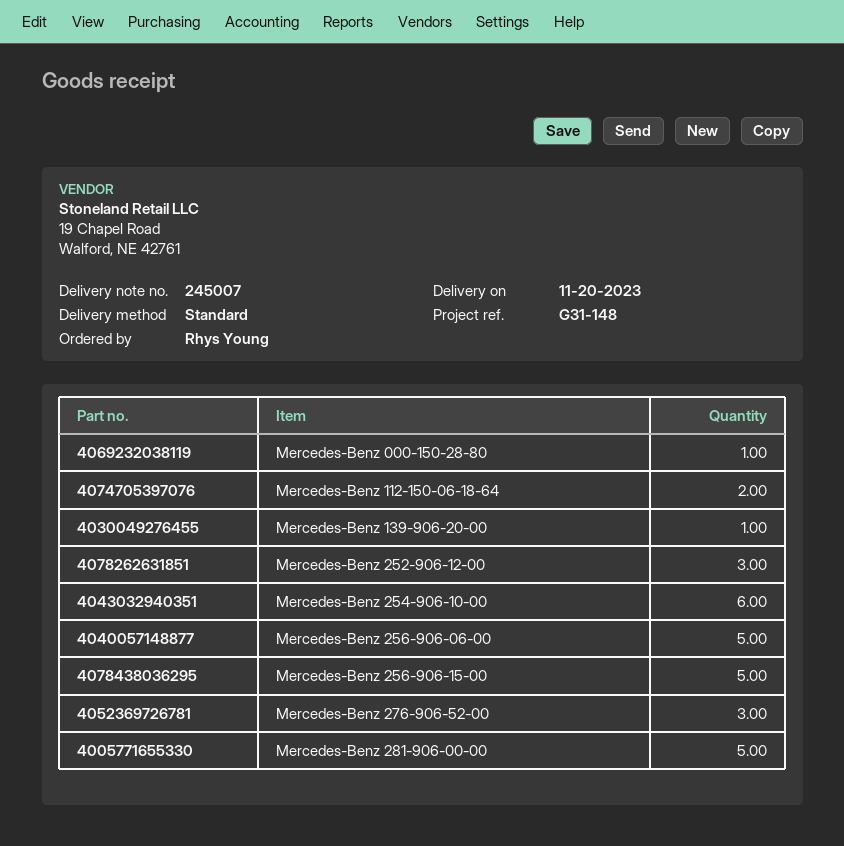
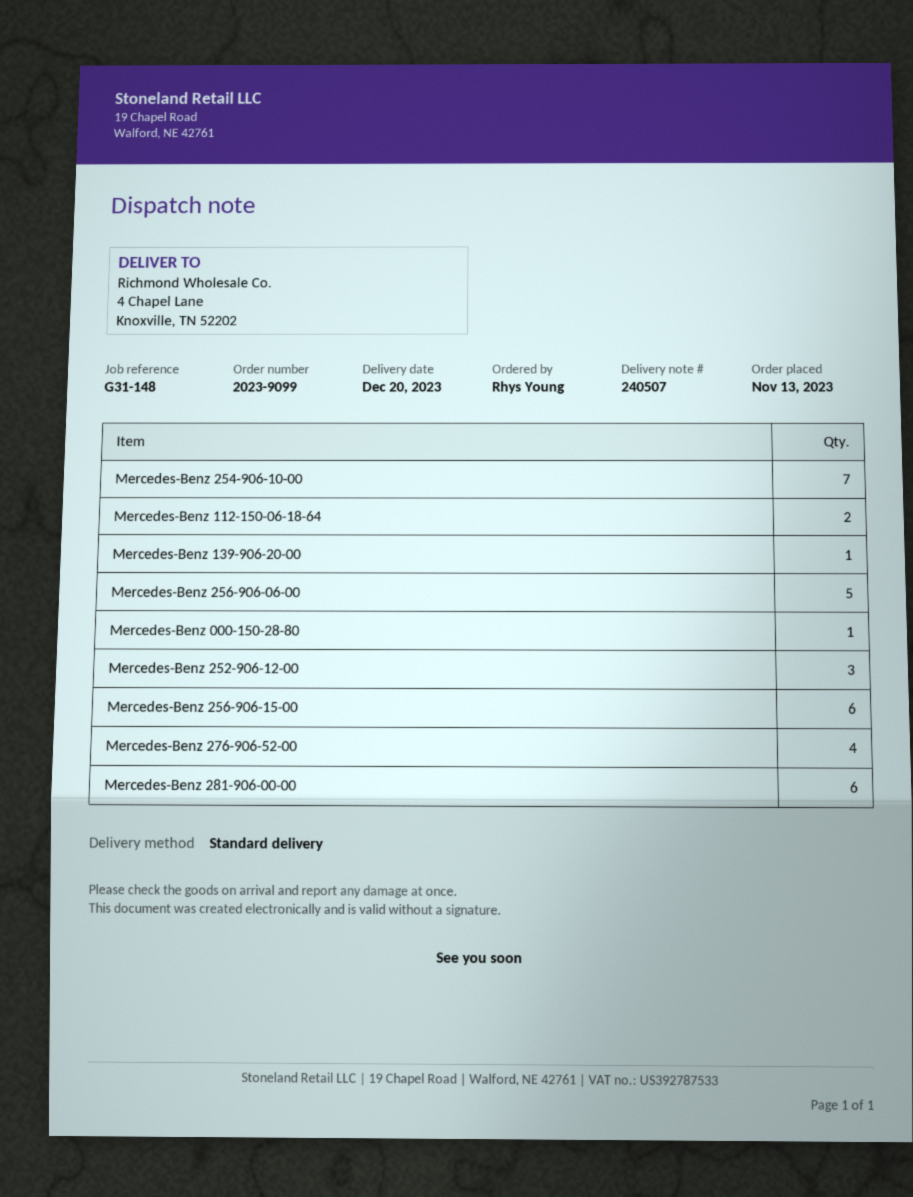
delivery note number: 245007 -> 240507
delivery date: 2023-11-20 -> 2023-12-20
Mercedes-Benz 254-906-10-00: 6 -> 7
Mercedes-Benz 256-906-15-00: 5 -> 6
Mercedes-Benz 276-906-52-00: 3 -> 4
Mercedes-Benz 281-906-00-00: 5 -> 6

